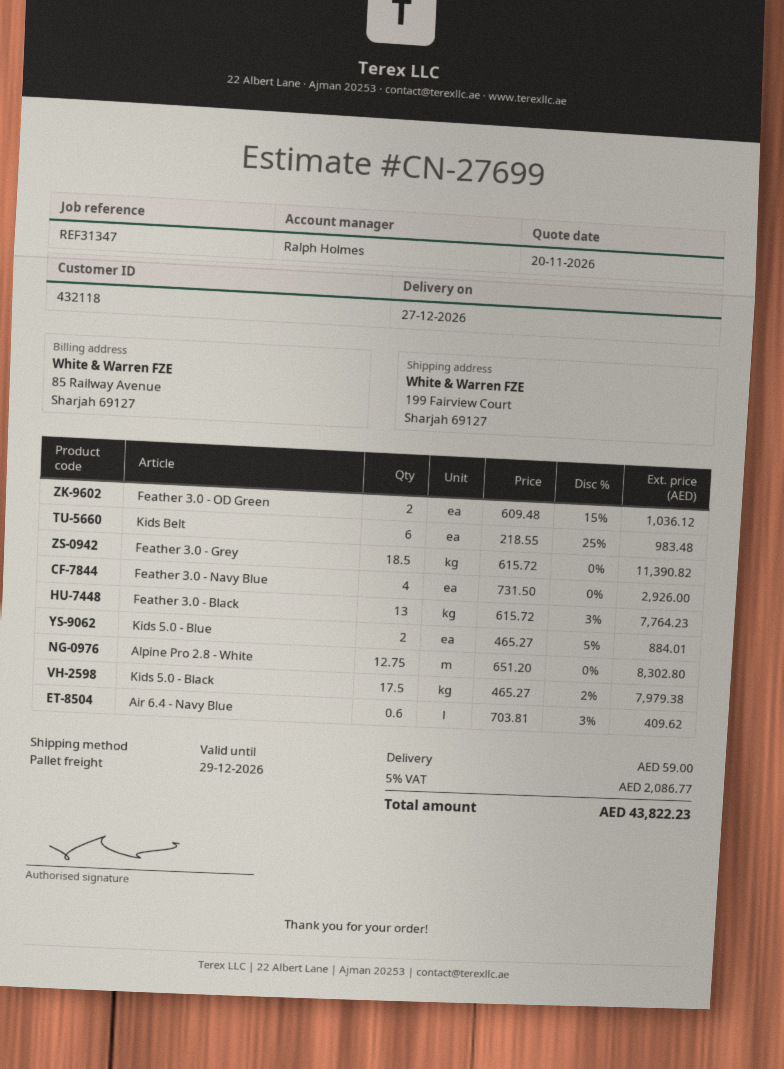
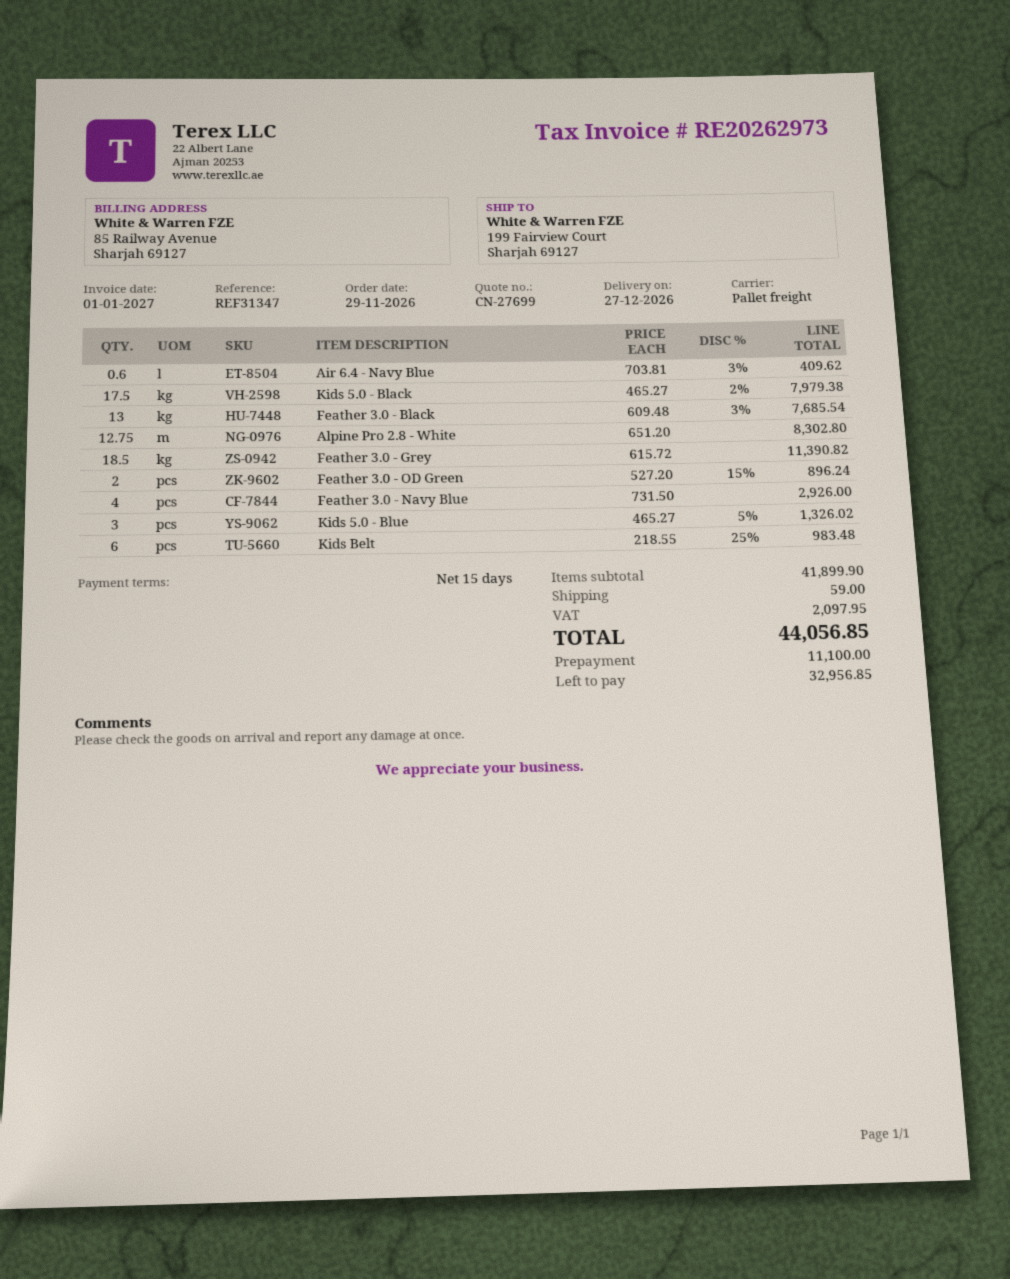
Feather 3.0 - OD Green: 2 x 609.48 - 15% = 1036.12 -> 2 x 527.20 - 15% = 896.24
Feather 3.0 - Black: 13 x 615.72 - 3% = 7764.23 -> 13 x 609.48 - 3% = 7685.54
Kids 5.0 - Blue: 2 x 465.27 - 5% = 884.01 -> 3 x 465.27 - 5% = 1326.02
tax: 2086.77 -> 2097.95
total: 43822.23 -> 44056.85

